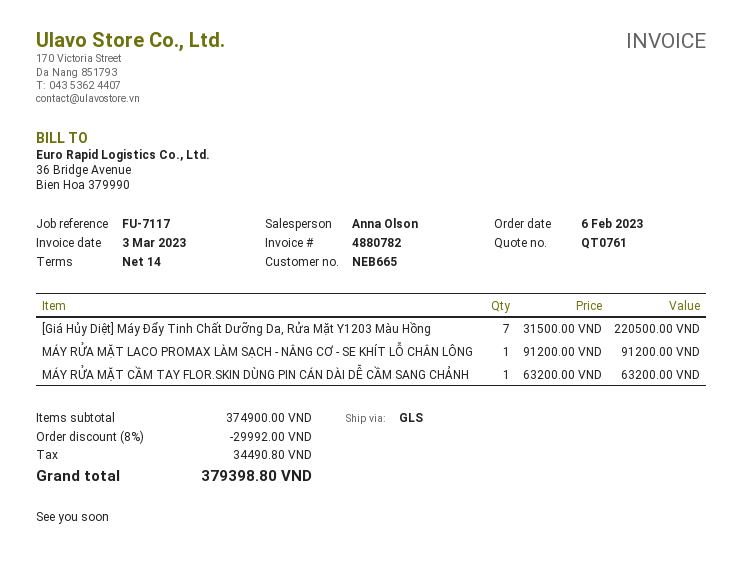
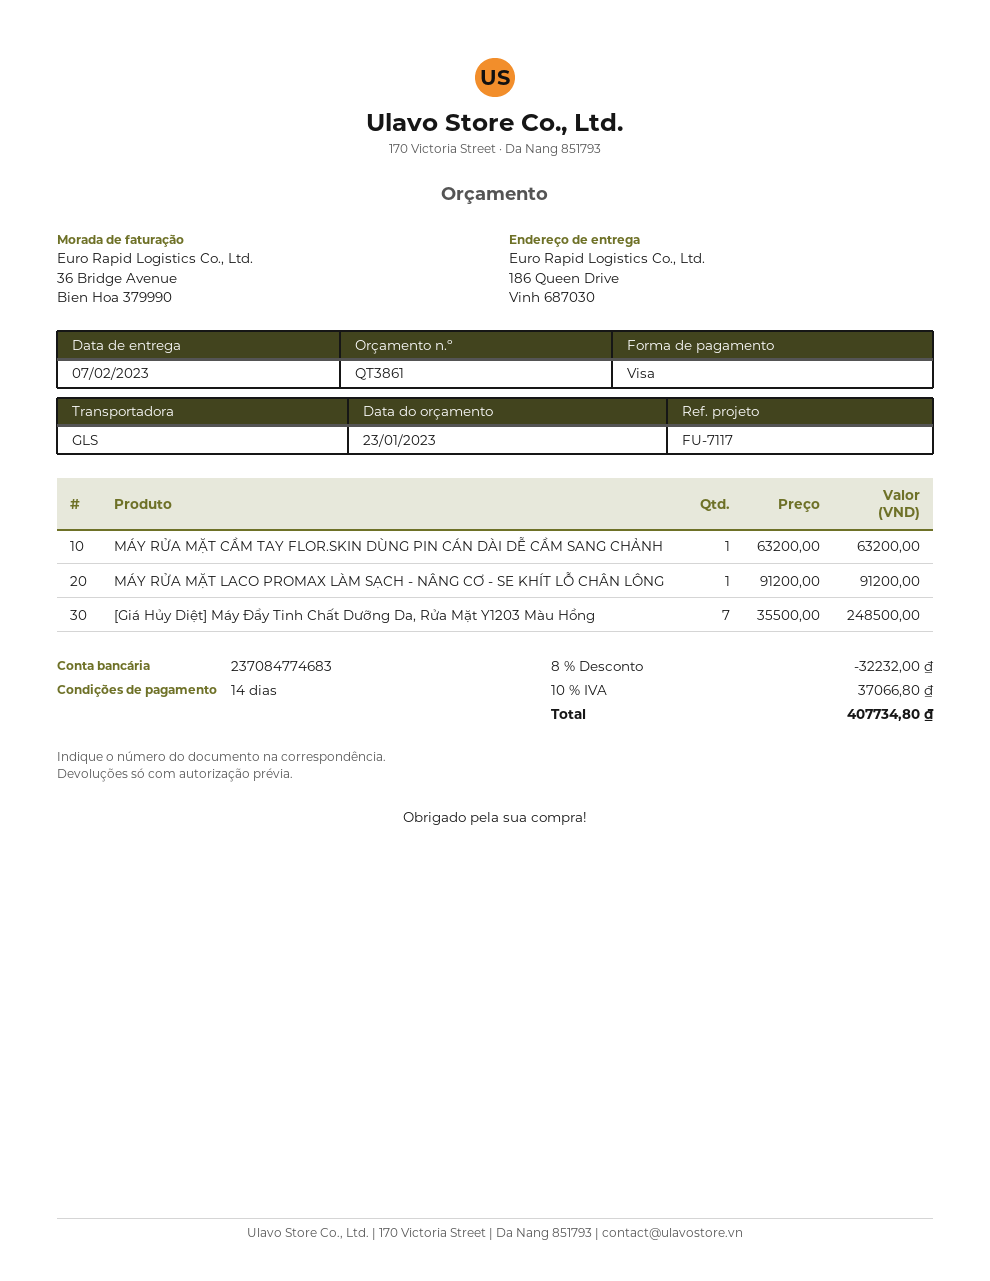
quote number: QT0761 -> QT3861
[Giá Hủy Diệt] Máy Đẩy Tinh Chất Dưỡng Da, Rửa Mặt Y1203 Màu Hồng: 7 x 31500.00 = 220500.00 -> 7 x 35500.00 = 248500.00
discount: 8% = 29992.00 -> 8% = 32232.00
tax: 34490.80 -> 37066.80
total: 379398.80 -> 407734.80

